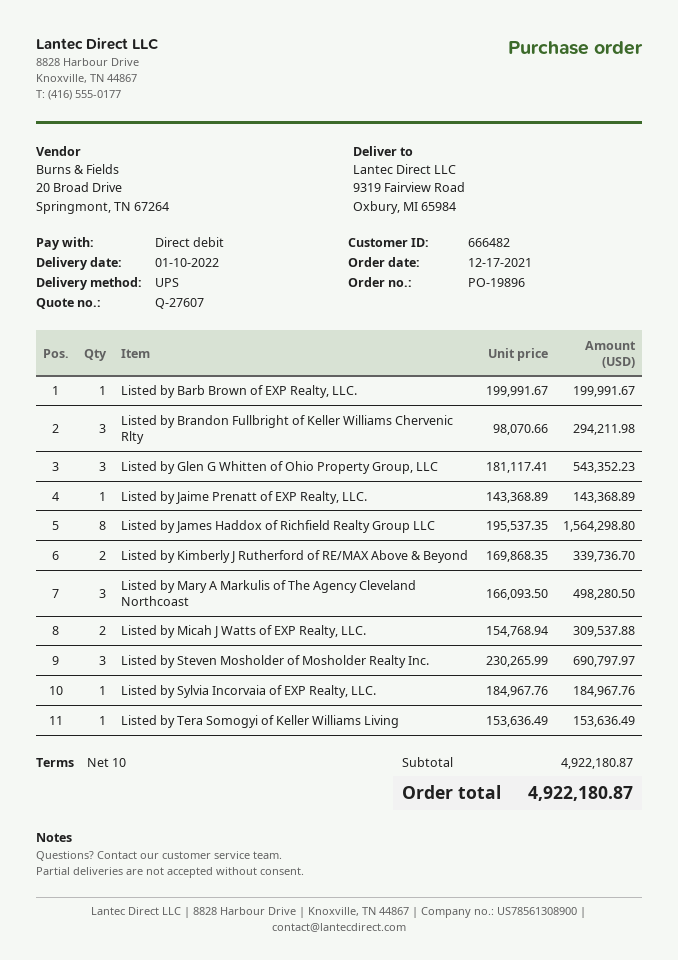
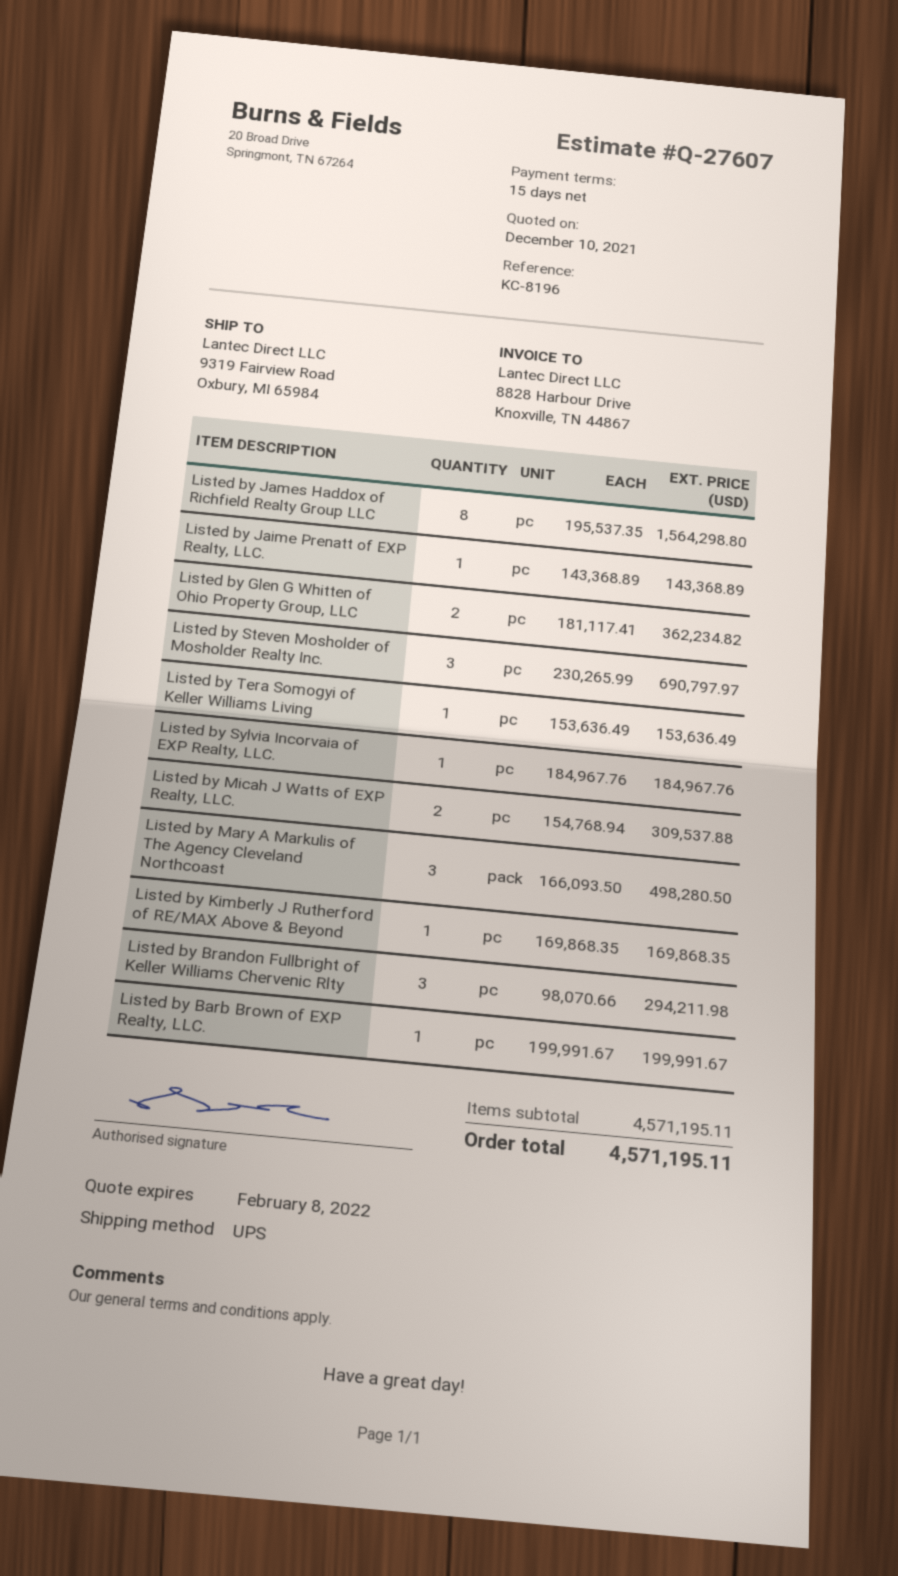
payment terms: 10 days -> 15 days
Listed by Glen G Whitten of Ohio Property Group, LLC: 3 x 181117.41 = 543352.23 -> 2 x 181117.41 = 362234.82
Listed by Kimberly J Rutherford of RE/MAX Above & Beyond: 2 x 169868.35 = 339736.70 -> 1 x 169868.35 = 169868.35
subtotal: 4922180.87 -> 4571195.11
total: 4922180.87 -> 4571195.11

